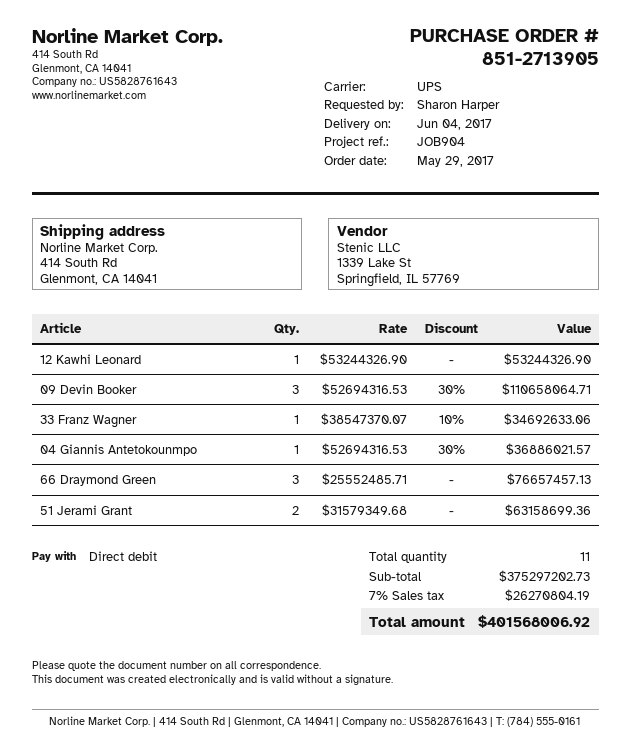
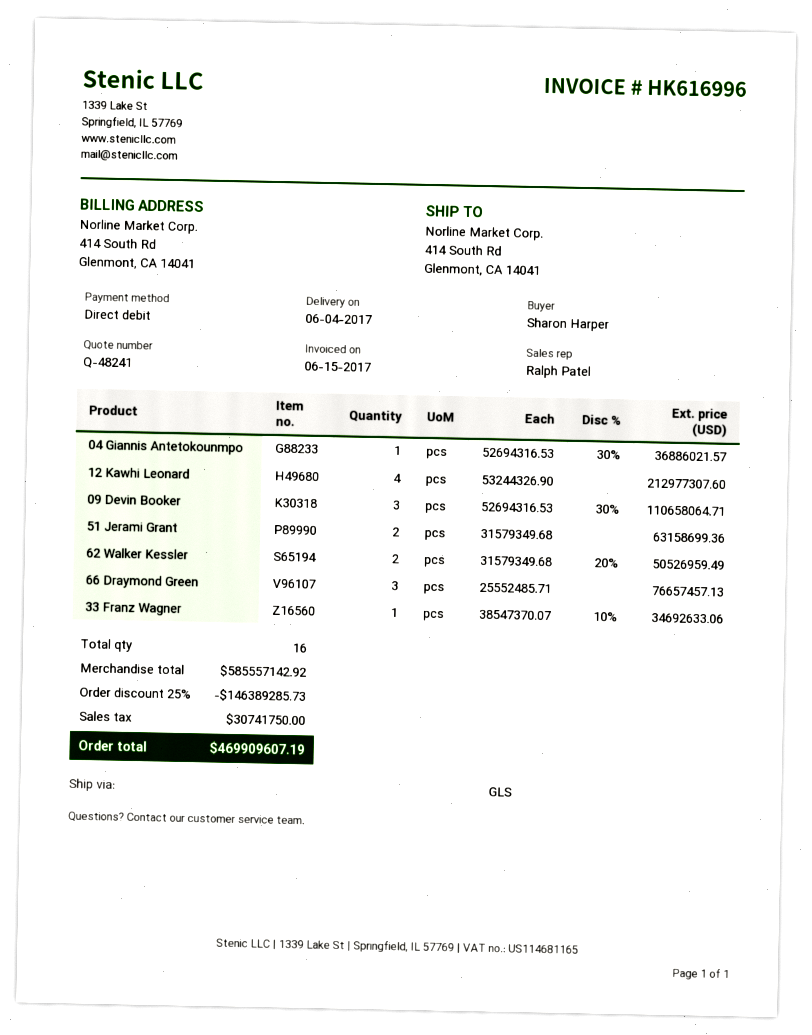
shipping method: UPS -> GLS
12 Kawhi Leonard: 1 x 53244326.90 = 53244326.90 -> 4 x 53244326.90 = 212977307.60
62 Walker Kessler: none -> 2 x 31579349.68 - 20% = 50526959.49
total quantity: 11 -> 16
subtotal: 375297202.73 -> 585557142.92
discount: none -> 25% = 146389285.73
tax: 26270804.19 -> 30741750.00
total: 401568006.92 -> 469909607.19

